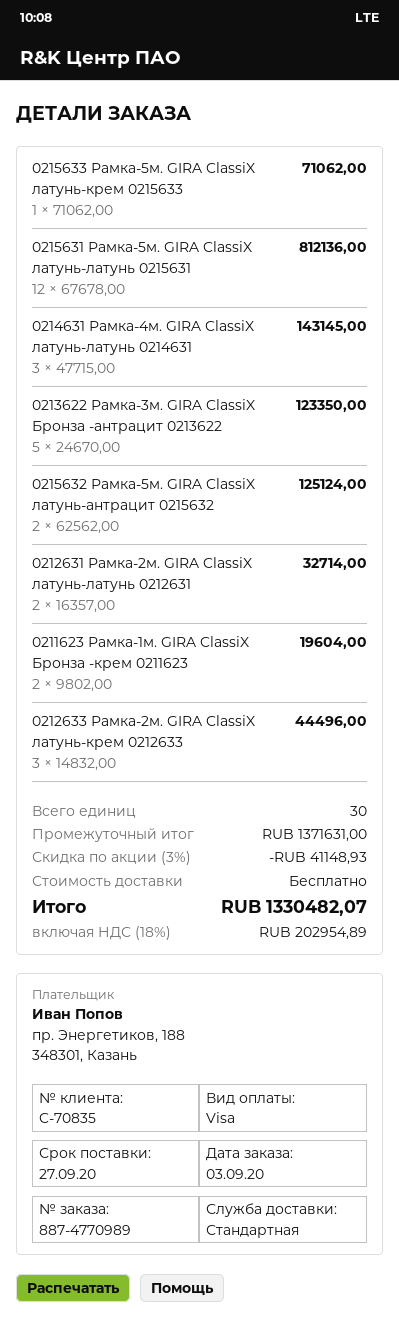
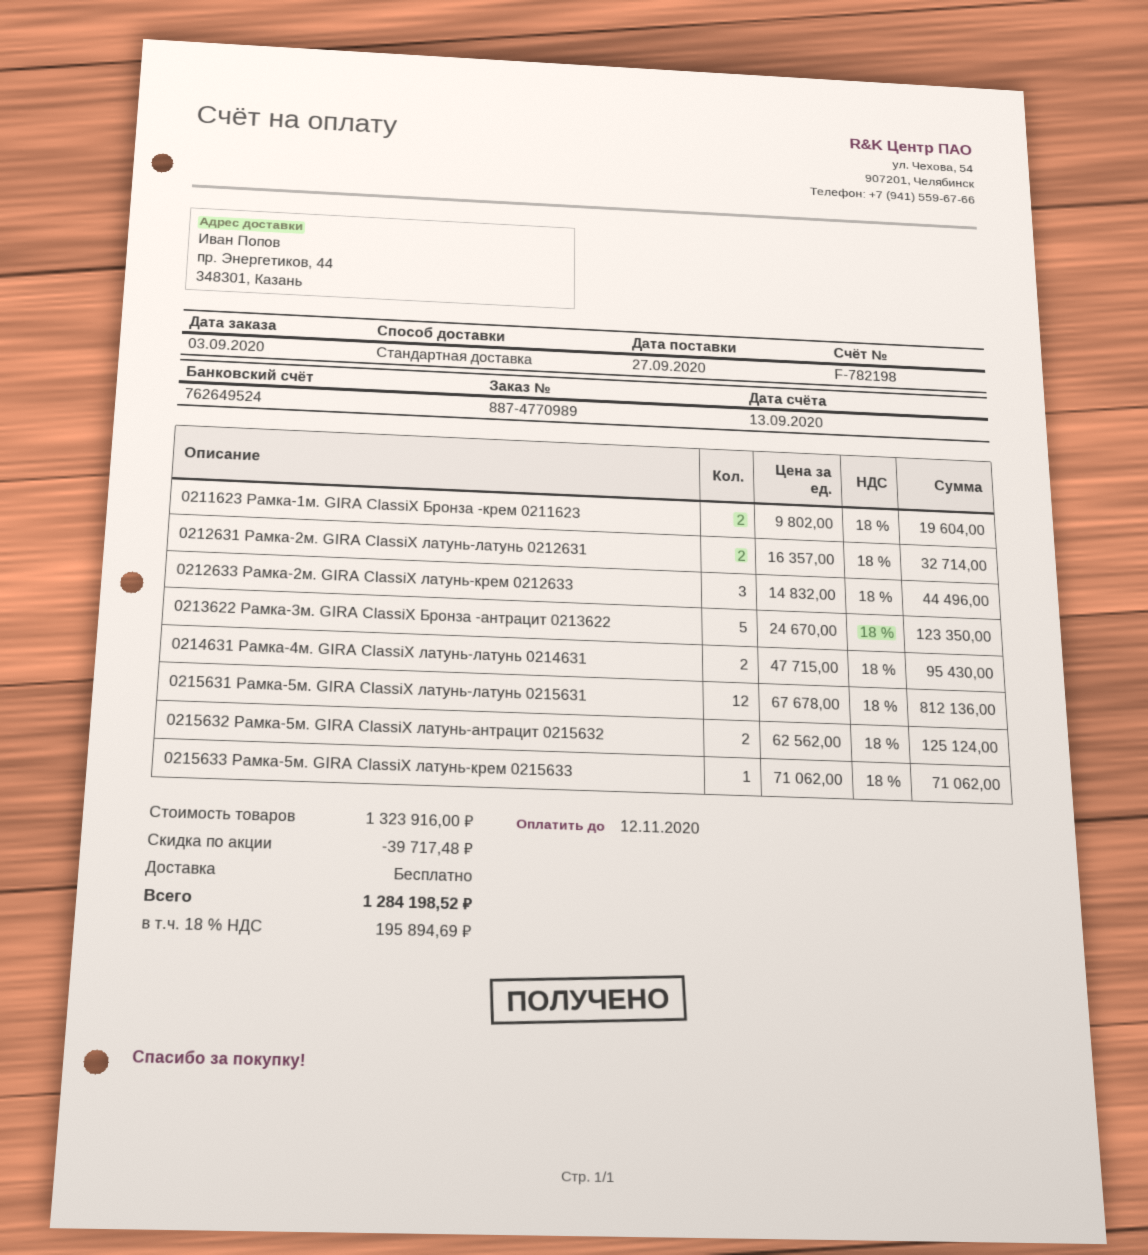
0214631 Рамка-4м. GIRA ClassiX латунь-латунь 0214631: 3 x 47715.00 = 143145.00 -> 2 x 47715.00 = 95430.00
subtotal: 1371631.00 -> 1323916.00
discount: 41148.93 -> 39717.48
tax: 18% = 202954.89 -> 18% = 195894.69
total: 1330482.07 -> 1284198.52

